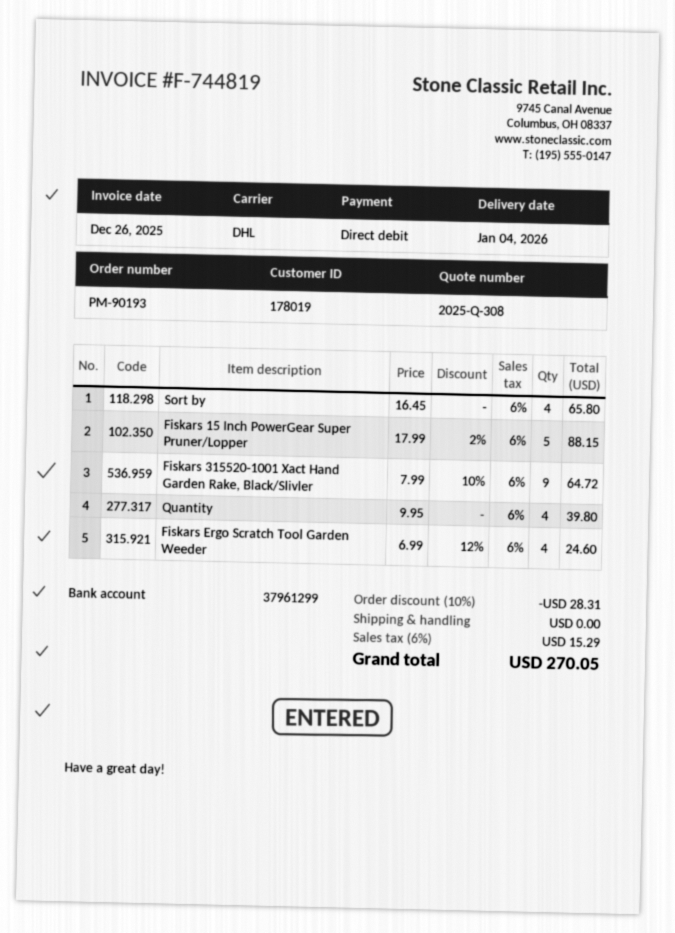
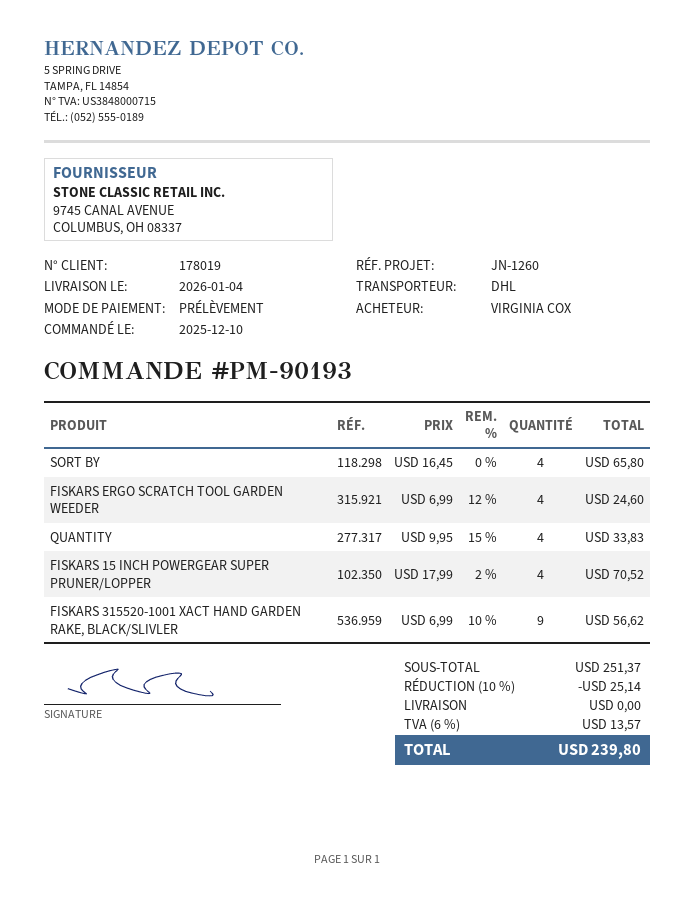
Fiskars 15 Inch PowerGear Super Pruner/Lopper: 5 x 17.99 - 2% = 88.15 -> 4 x 17.99 - 2% = 70.52
Fiskars 315520-1001 Xact Hand Garden Rake, Black/Slivler: 9 x 7.99 - 10% = 64.72 -> 9 x 6.99 - 10% = 56.62
Quantity: 4 x 9.95 = 39.80 -> 4 x 9.95 - 15% = 33.83
discount: 10% = 28.31 -> 10% = 25.14
tax: 6% = 15.29 -> 6% = 13.57
total: 270.05 -> 239.80

